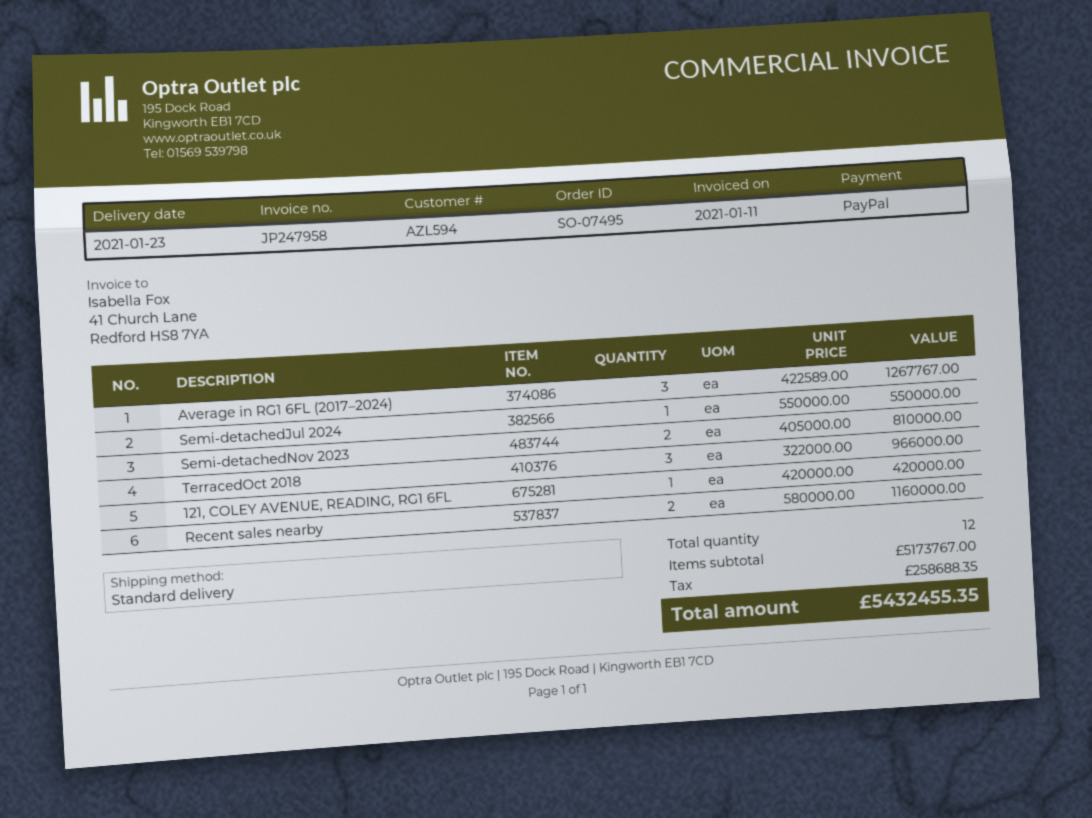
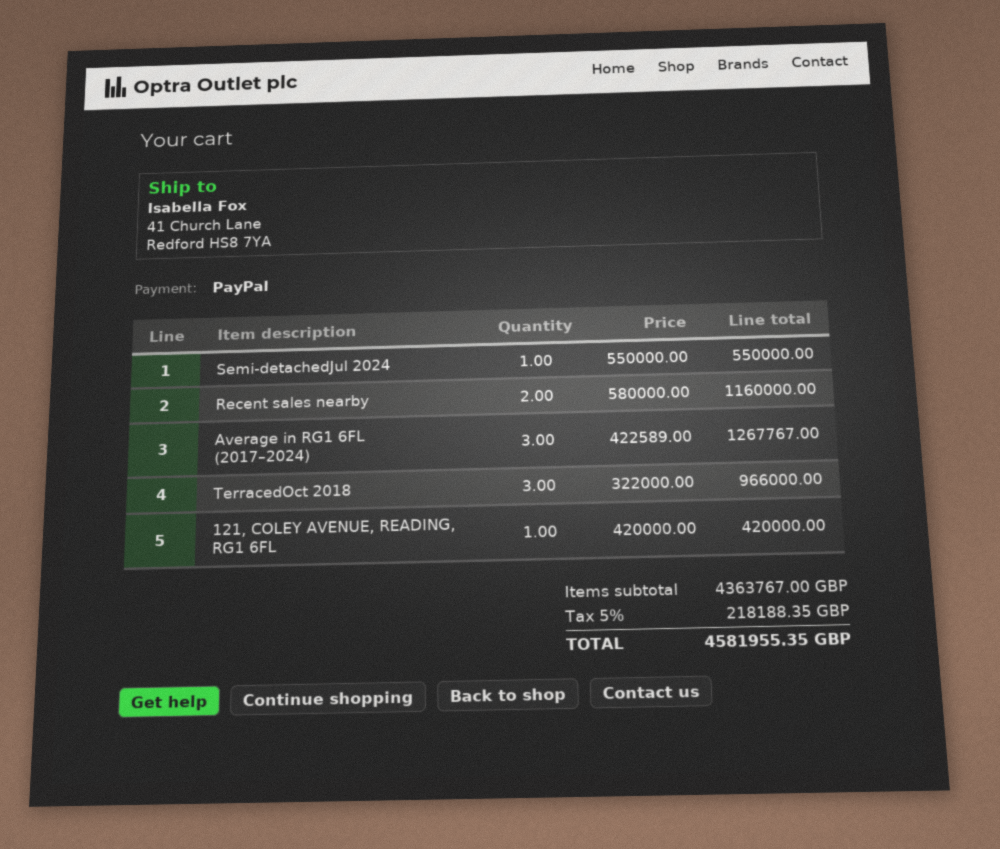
Semi-detachedNov 2023: 2 x 405000.00 = 810000.00 -> none
subtotal: 5173767.00 -> 4363767.00
tax: 258688.35 -> 218188.35
total: 5432455.35 -> 4581955.35

